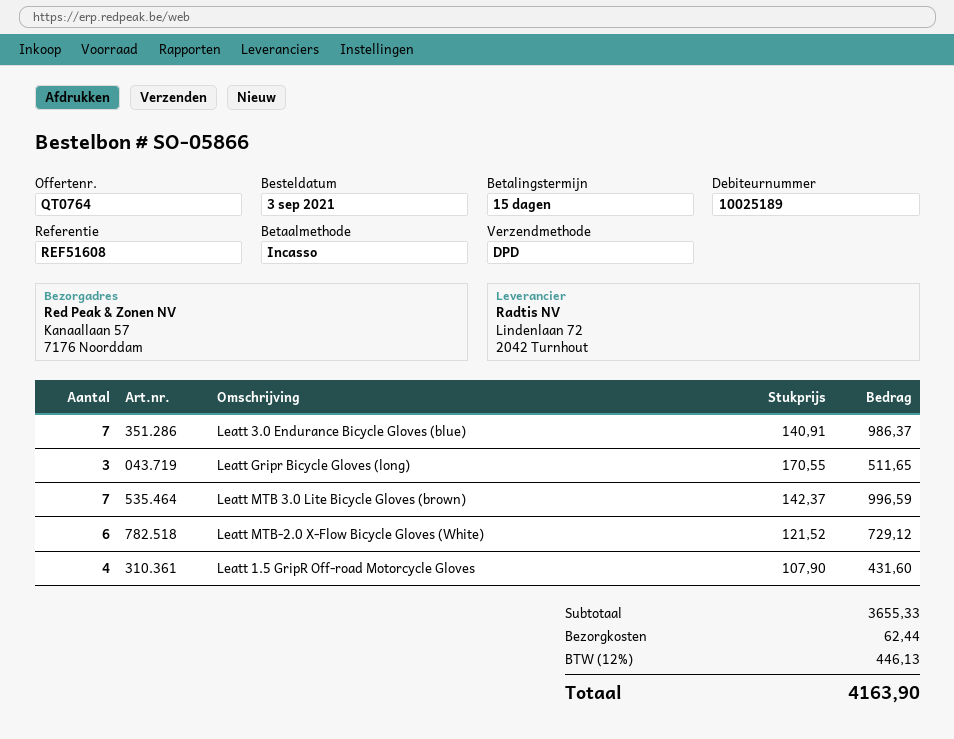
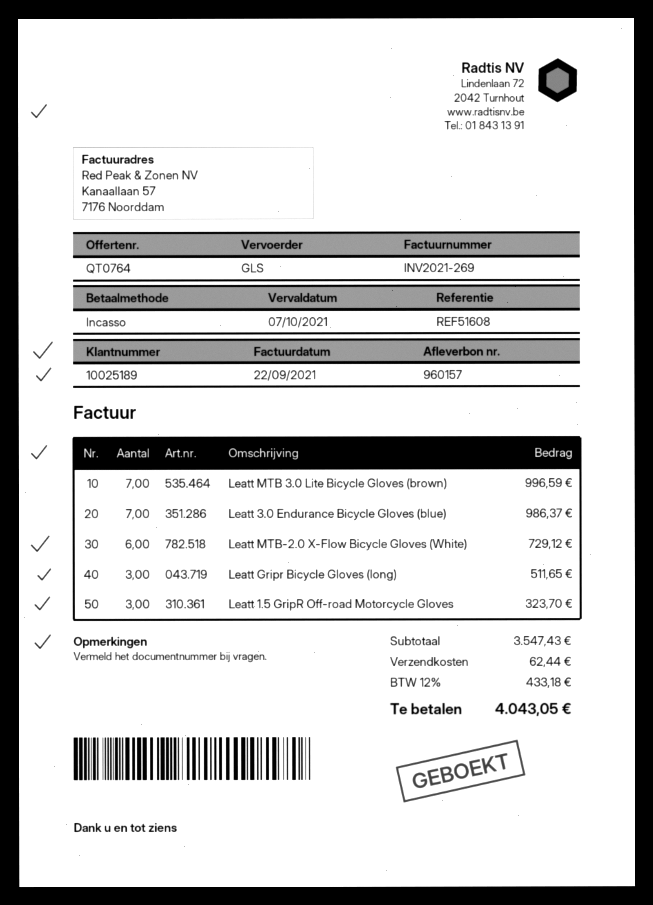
shipping method: DPD -> GLS
Leatt 1.5 GripR Off-road Motorcycle Gloves: 4 for 431.60 -> 3 for 323.70
subtotal: 3655.33 -> 3547.43
tax: 12% = 446.13 -> 12% = 433.18
total: 4163.90 -> 4043.05

